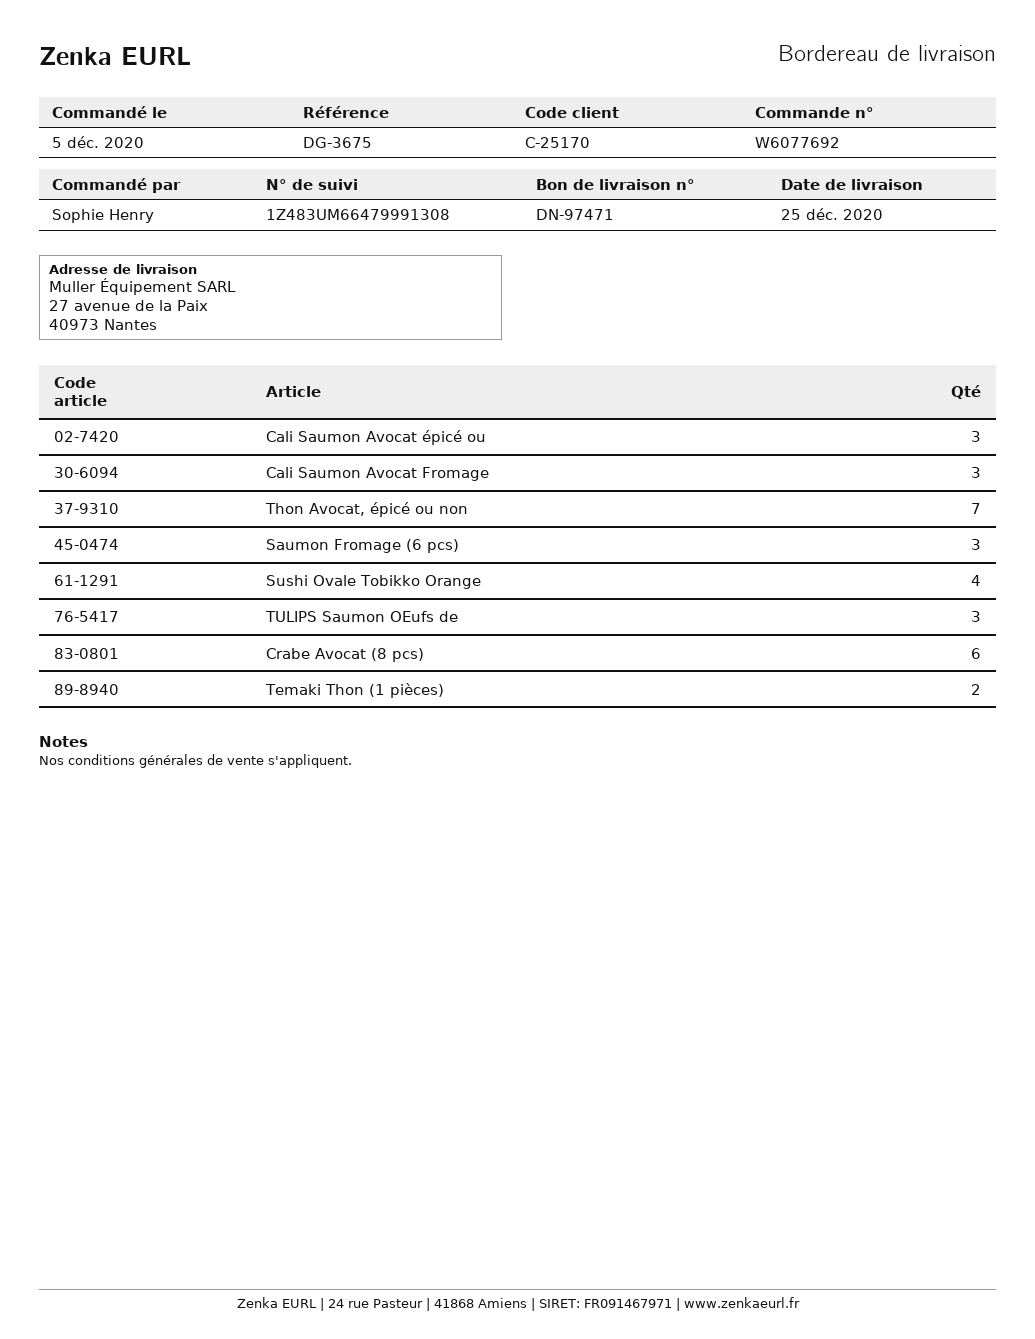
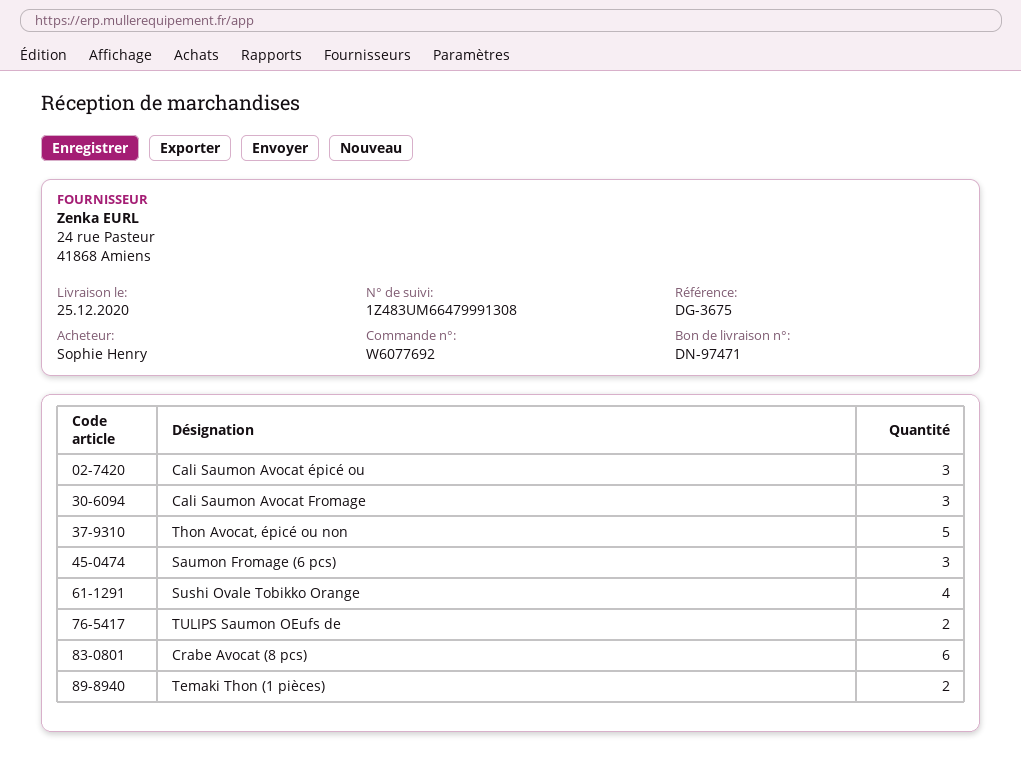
Thon Avocat, épicé ou non: 7 -> 5
TULIPS Saumon OEufs de: 3 -> 2

